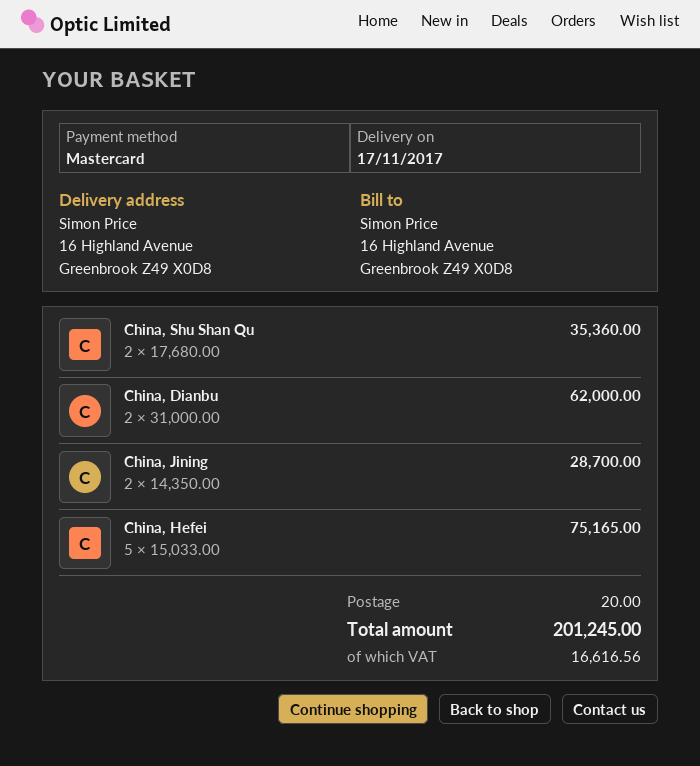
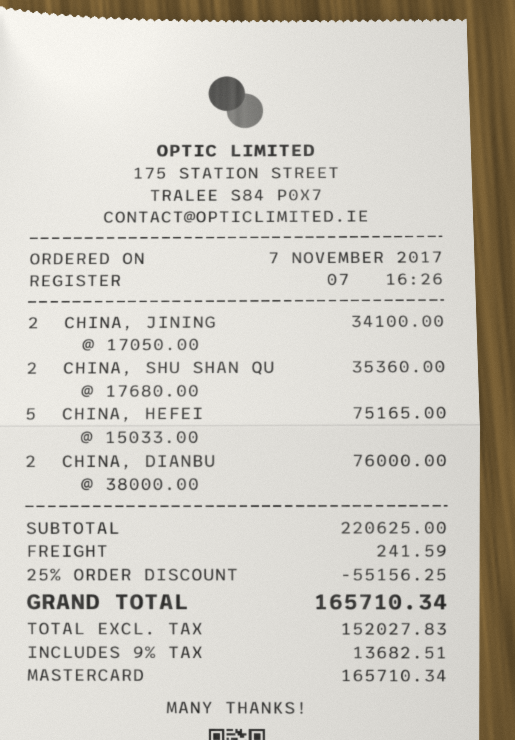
China, Dianbu: 2 x 31000.00 = 62000.00 -> 2 x 38000.00 = 76000.00
China, Jining: 2 x 14350.00 = 28700.00 -> 2 x 17050.00 = 34100.00
discount: none -> 25% = 55156.25
shipping: 20.00 -> 241.59
tax: 16616.56 -> 13682.51
total: 201245.00 -> 165710.34

